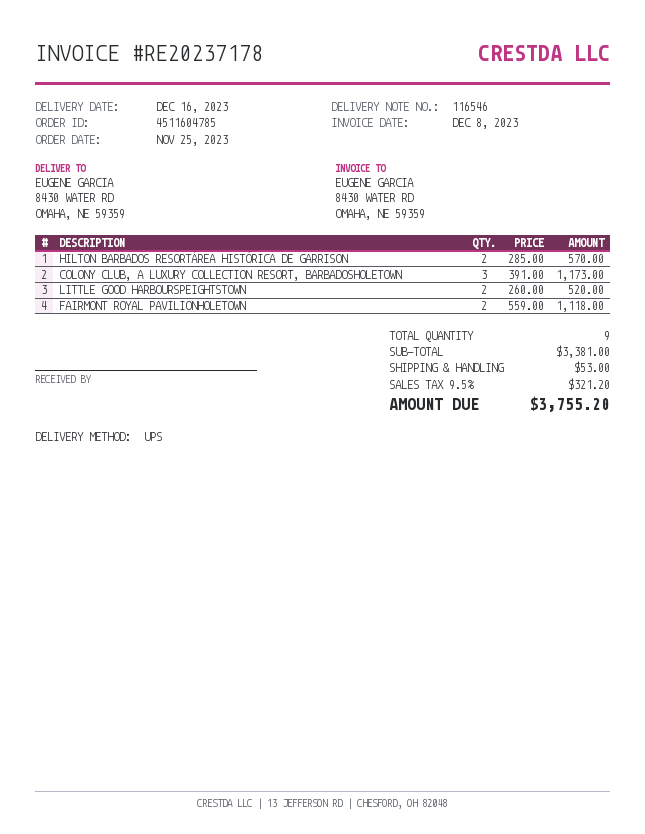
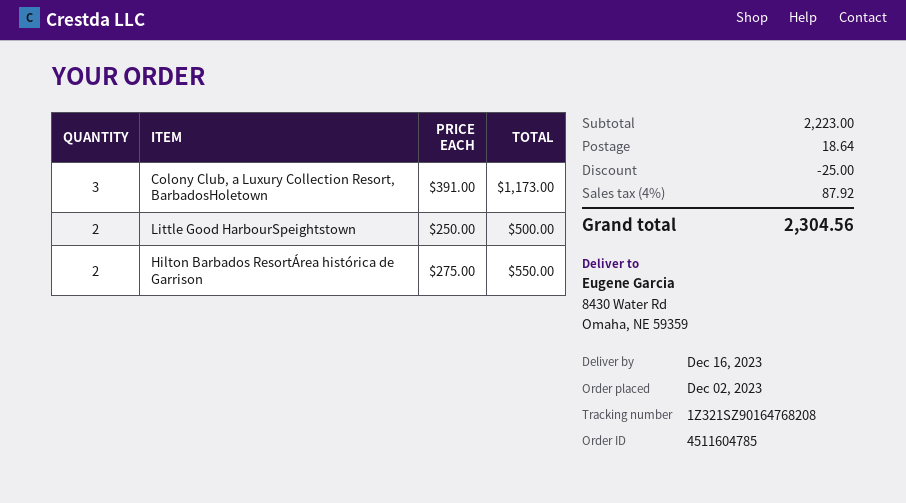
order date: 2023-11-25 -> 2023-12-02
HILTON BARBADOS RESORTÁREA HISTÓRICA DE GARRISON: 2 x 285.00 = 570.00 -> 2 x 275.00 = 550.00
LITTLE GOOD HARBOURSPEIGHTSTOWN: 2 x 260.00 = 520.00 -> 2 x 250.00 = 500.00
FAIRMONT ROYAL PAVILIONHOLETOWN: 2 x 559.00 = 1118.00 -> none
subtotal: 3381.00 -> 2223.00
discount: none -> 25.00
shipping: 53.00 -> 18.64
tax: 9.5% = 321.20 -> 4% = 87.92
total: 3755.20 -> 2304.56

